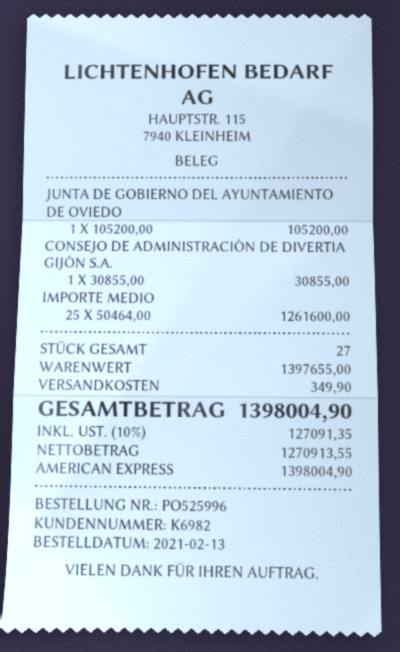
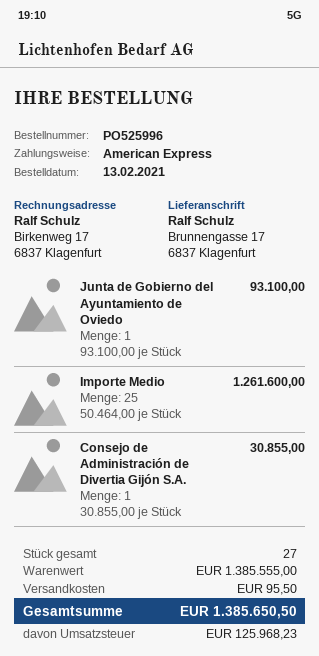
JUNTA DE GOBIERNO DEL AYUNTAMIENTO DE OVIEDO: 1 x 105200.00 = 105200.00 -> 1 x 93100.00 = 93100.00
subtotal: 1397655.00 -> 1385555.00
shipping: 349.90 -> 95.50
tax: 127091.35 -> 125968.23
total: 1398004.90 -> 1385650.50

